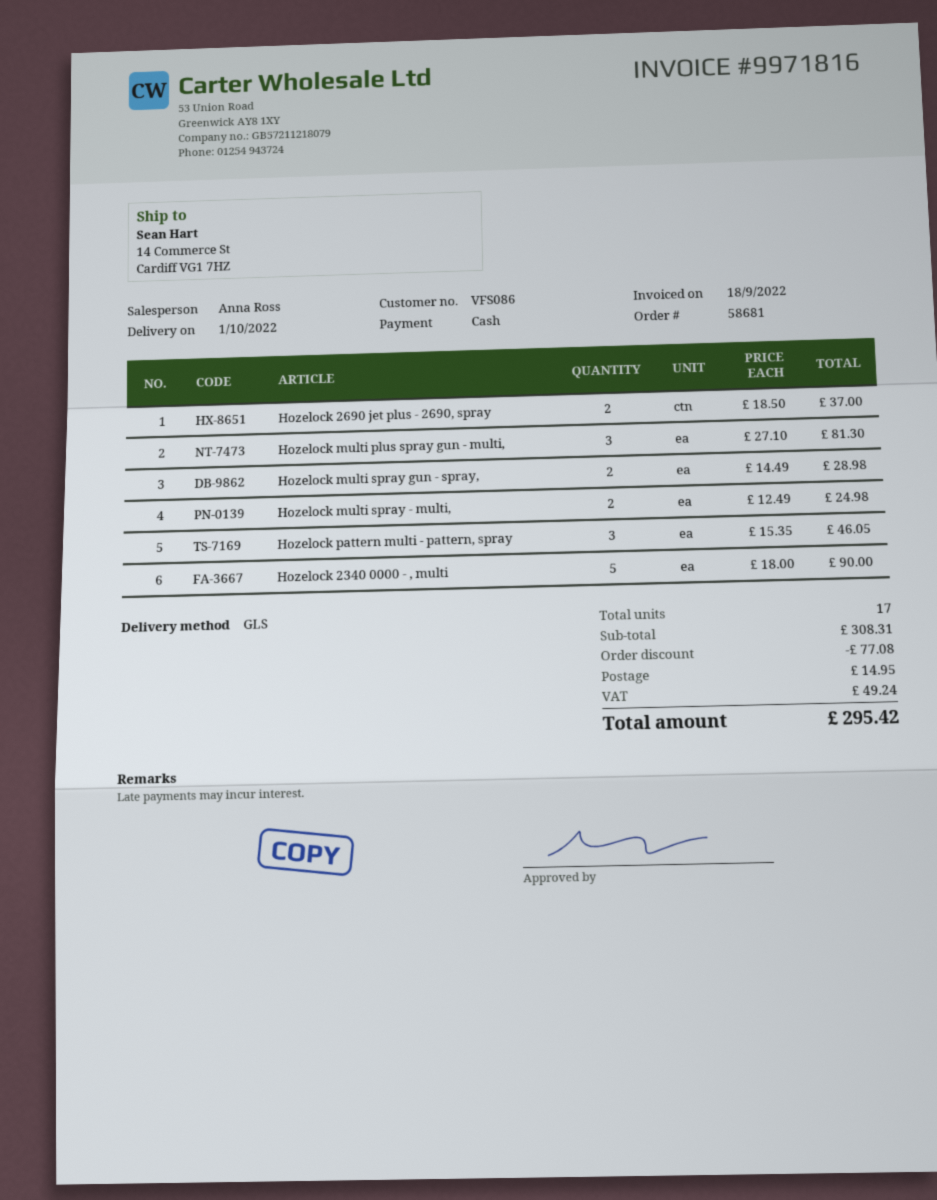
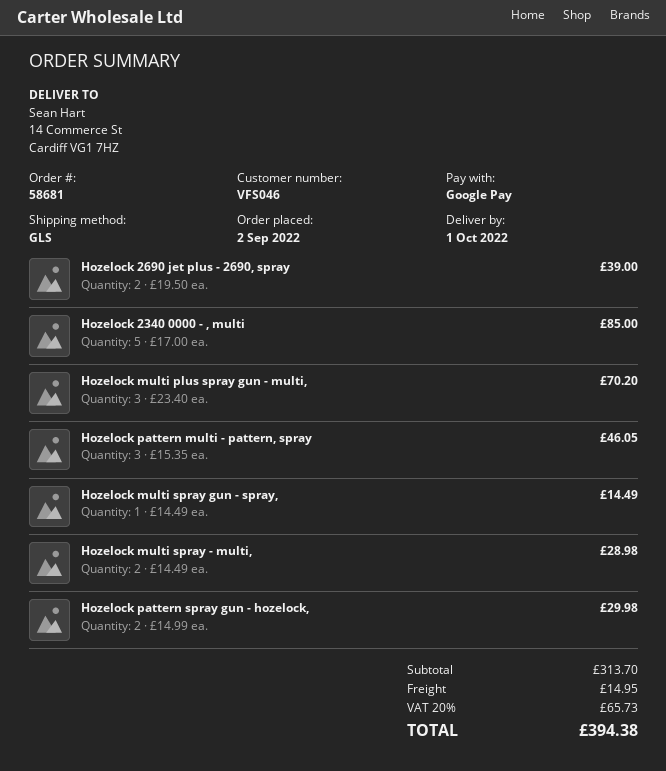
customer number: VFS086 -> VFS046
payment method: cash -> Google Pay
Hozelock 2690 jet plus - 2690, spray: 2 x 18.50 = 37.00 -> 2 x 19.50 = 39.00
Hozelock multi plus spray gun - multi,: 3 x 27.10 = 81.30 -> 3 x 23.40 = 70.20
Hozelock multi spray gun - spray,: 2 x 14.49 = 28.98 -> 1 x 14.49 = 14.49
Hozelock multi spray - multi,: 2 x 12.49 = 24.98 -> 2 x 14.49 = 28.98
Hozelock 2340 0000 - , multi: 5 x 18.00 = 90.00 -> 5 x 17.00 = 85.00
Hozelock pattern spray gun - hozelock,: none -> 2 x 14.99 = 29.98
subtotal: 308.31 -> 313.70
discount: 77.08 -> none
tax: 49.24 -> 65.73
total: 295.42 -> 394.38

